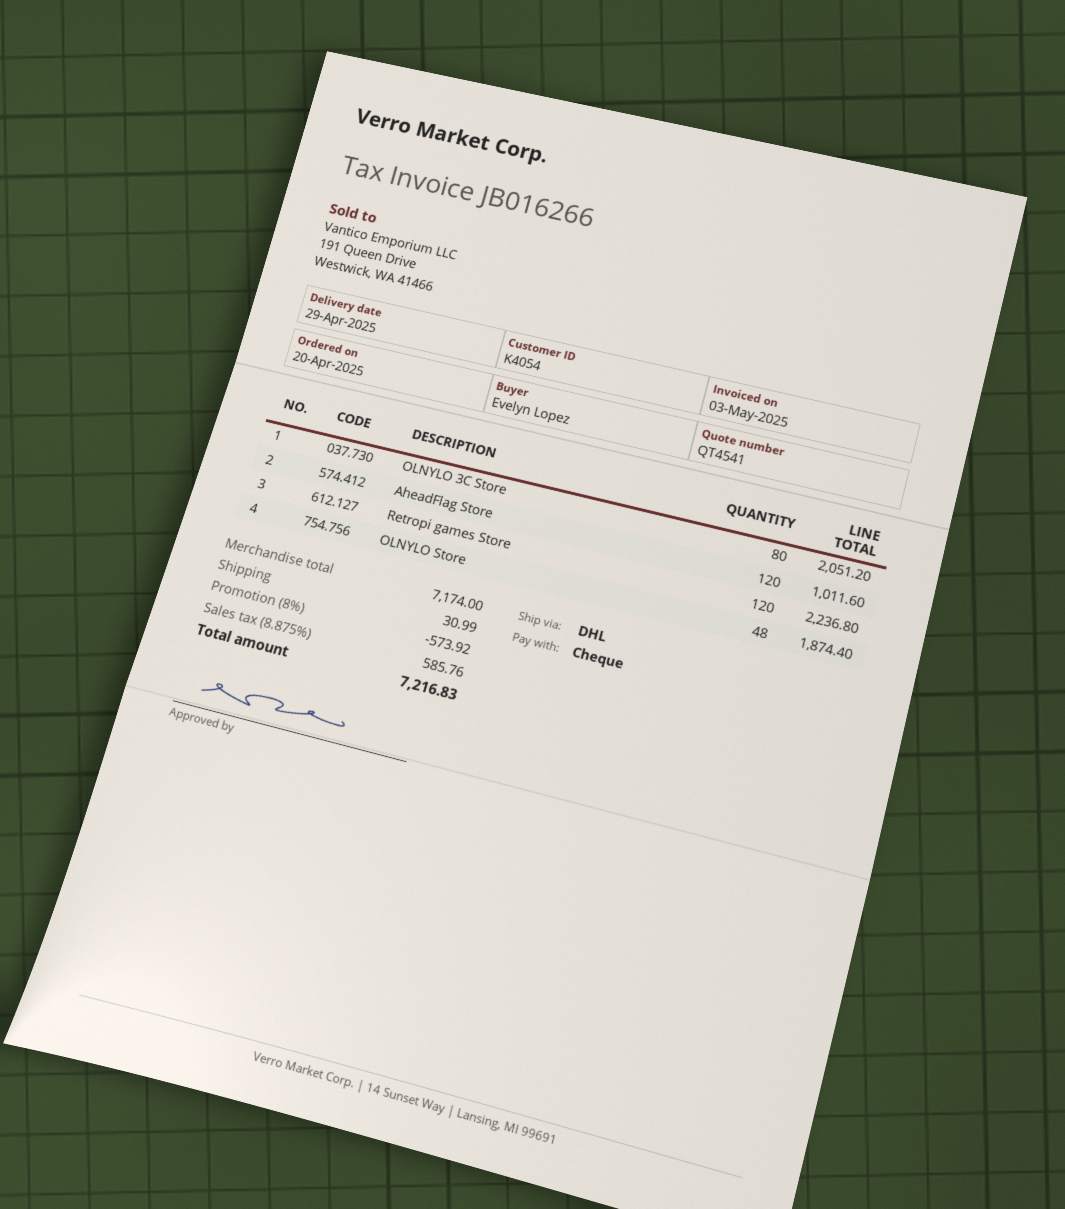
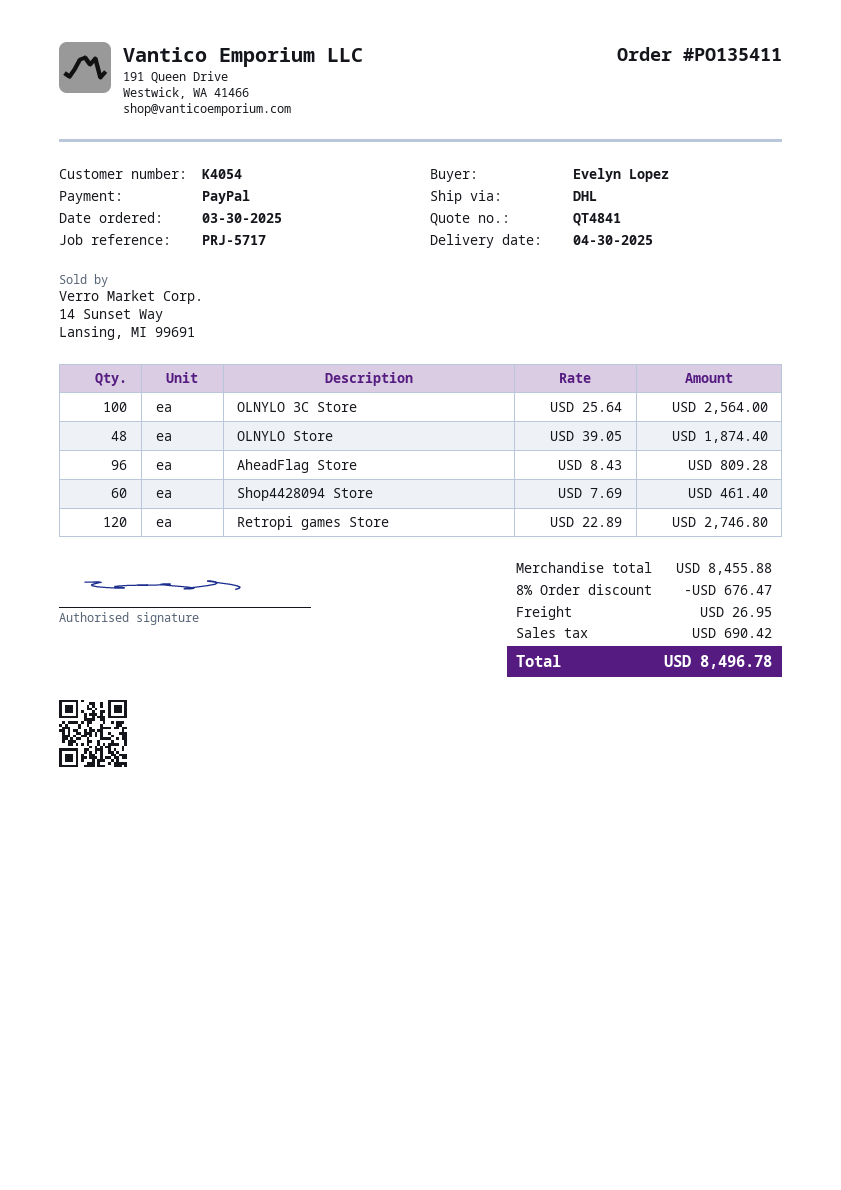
quote number: QT4541 -> QT4841
order date: 2025-04-20 -> 2025-03-30
delivery date: 2025-04-29 -> 2025-04-30
payment method: cheque -> PayPal
OLNYLO 3C Store: 80 for 2051.20 -> 100 for 2564.00
AheadFlag Store: 120 for 1011.60 -> 96 for 809.28
Retropi games Store: 120 for 2236.80 -> 120 for 2746.80
Shop4428094 Store: none -> 60 for 461.40
subtotal: 7174.00 -> 8455.88
discount: 8% = 573.92 -> 8% = 676.47
shipping: 30.99 -> 26.95
tax: 585.76 -> 690.42
total: 7216.83 -> 8496.78

